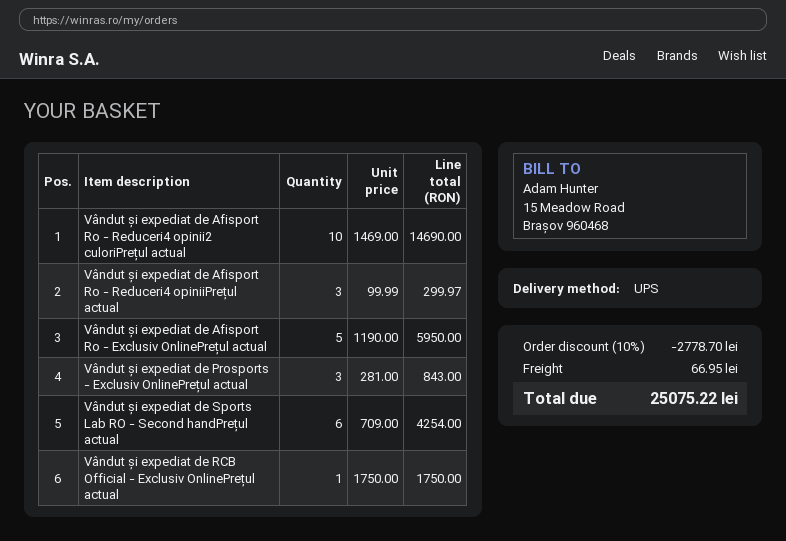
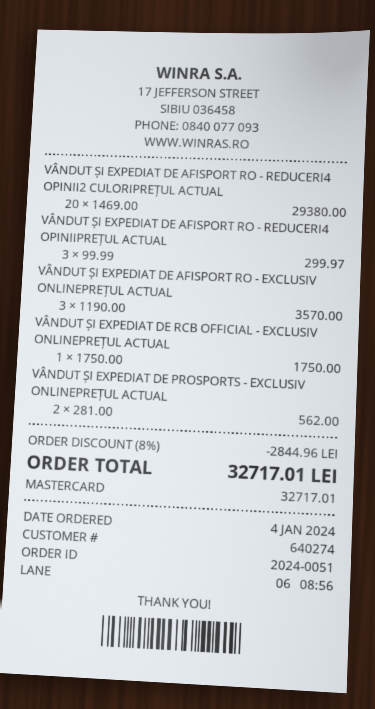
Vândut și expediat de Afisport Ro - Reduceri4 opinii2 culoriPrețul actual: 10 x 1469.00 = 14690.00 -> 20 x 1469.00 = 29380.00
Vândut și expediat de Afisport Ro - Exclusiv OnlinePrețul actual: 5 x 1190.00 = 5950.00 -> 3 x 1190.00 = 3570.00
Vândut și expediat de Prosports - Exclusiv OnlinePrețul actual: 3 x 281.00 = 843.00 -> 2 x 281.00 = 562.00
Vândut și expediat de Sports Lab RO - Second handPrețul actual: 6 x 709.00 = 4254.00 -> none
discount: 10% = 2778.70 -> 8% = 2844.96
shipping: 66.95 -> none
total: 25075.22 -> 32717.01

